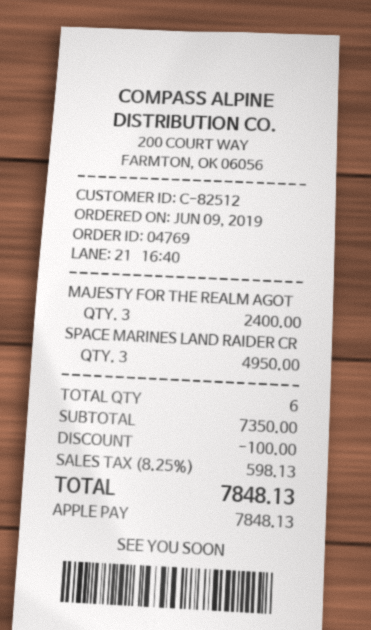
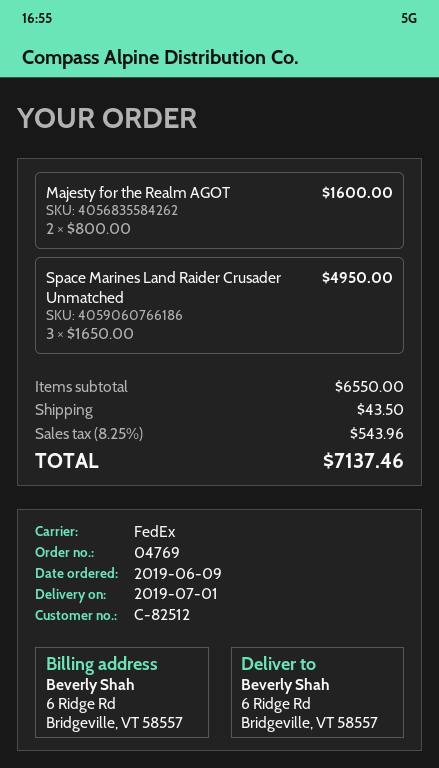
MAJESTY FOR THE REALM AGOT: 3 for 2400.00 -> 2 for 1600.00
subtotal: 7350.00 -> 6550.00
discount: 100.00 -> none
shipping: none -> 43.50
tax: 8.25% = 598.13 -> 8.25% = 543.96
total: 7848.13 -> 7137.46

